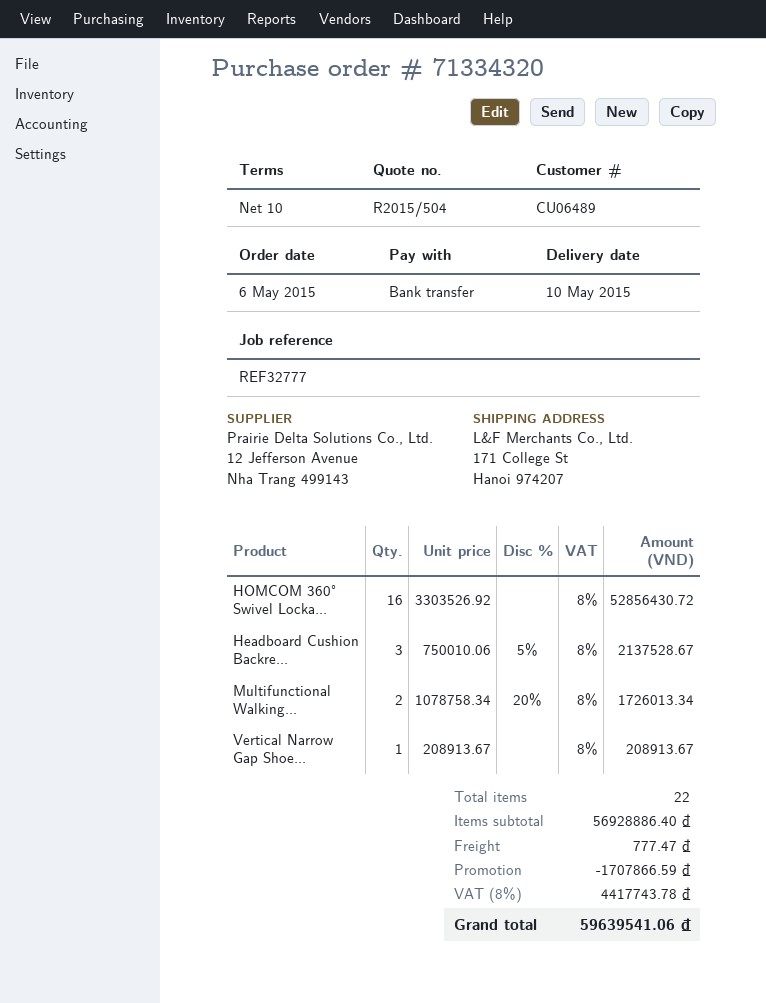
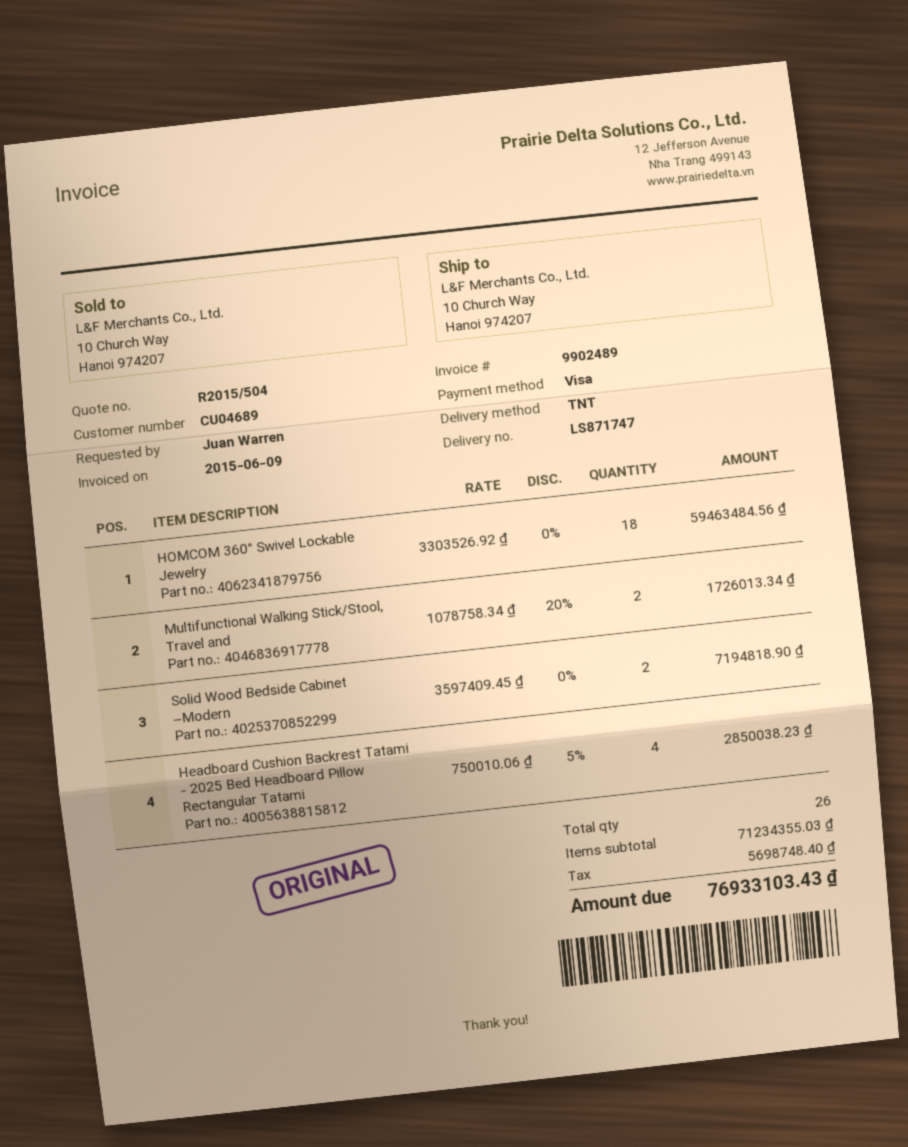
customer number: CU06489 -> CU04689
payment method: bank transfer -> Visa
ship to: 171 College St, Hanoi 974207 -> 10 Church Way, Hanoi 974207
HOMCOM 360° Swivel Locka...: 16 x 3303526.92 = 52856430.72 -> 18 x 3303526.92 = 59463484.56
Headboard Cushion Backre...: 3 x 750010.06 - 5% = 2137528.67 -> 4 x 750010.06 - 5% = 2850038.23
Vertical Narrow Gap Shoe...: 1 x 208913.67 = 208913.67 -> none
Solid Wood Bedside Cabinet –Modern: none -> 2 x 3597409.45 = 7194818.90
total quantity: 22 -> 26
subtotal: 56928886.40 -> 71234355.03
discount: 1707866.59 -> none
shipping: 777.47 -> none
tax: 4417743.78 -> 5698748.40
total: 59639541.06 -> 76933103.43

